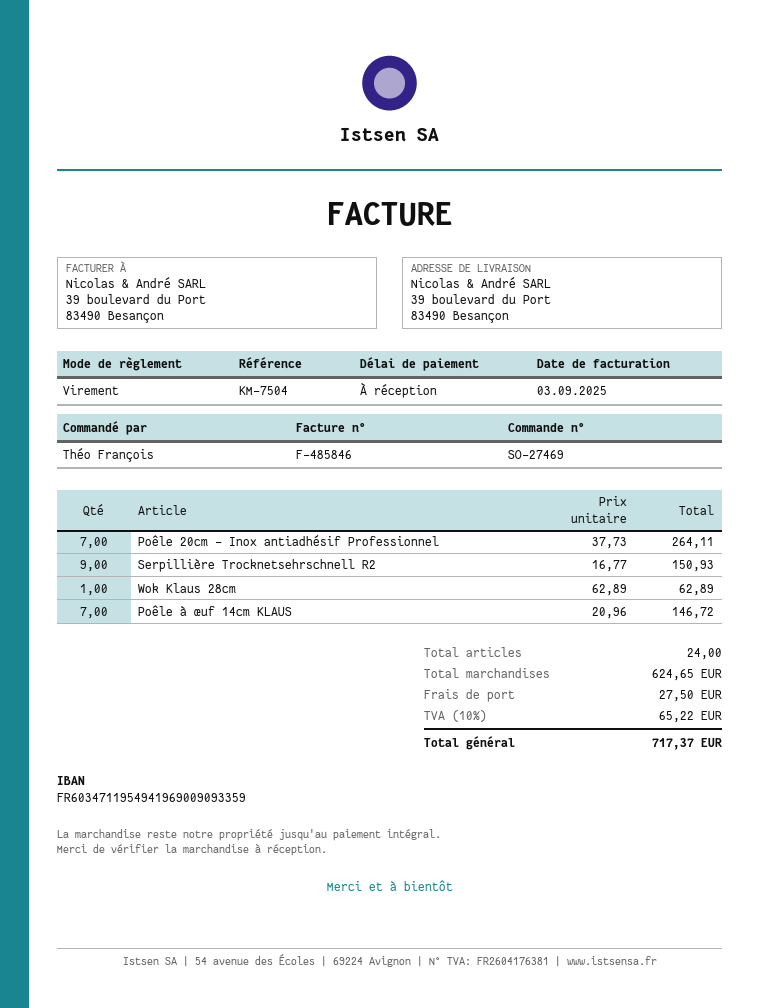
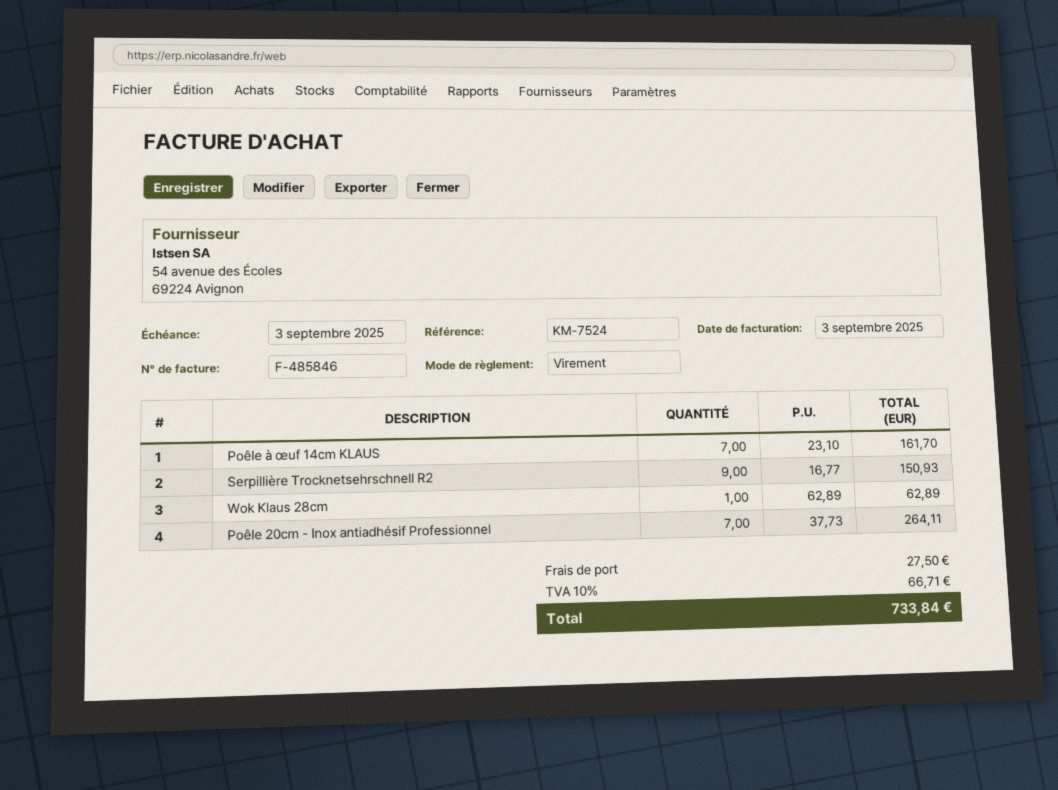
reference: KM-7504 -> KM-7524
Poêle à œuf 14cm KLAUS: 7 x 20.96 = 146.72 -> 7 x 23.10 = 161.70
tax: 10% = 65.22 -> 10% = 66.71
total: 717.37 -> 733.84

